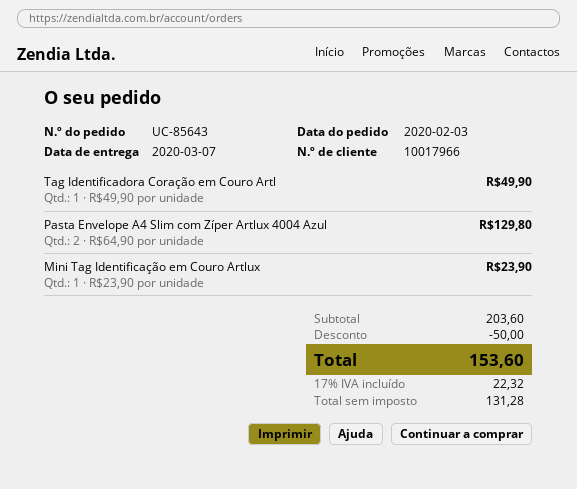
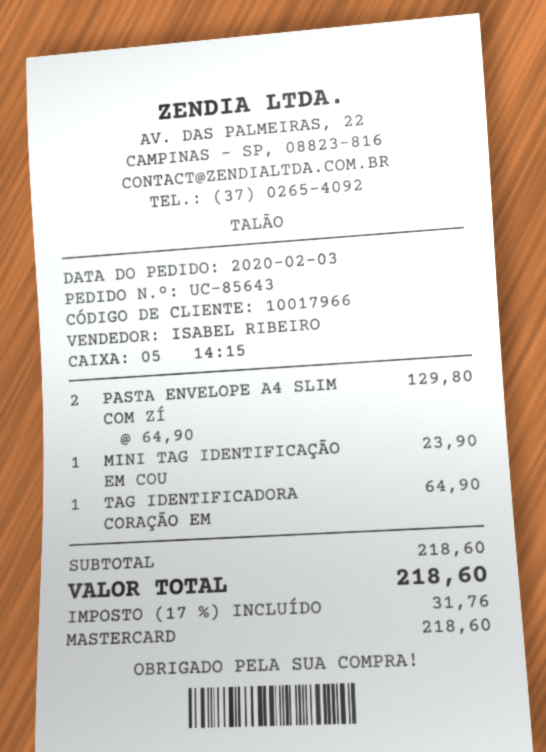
Tag Identificadora Coração em Couro Artl: 1 x 49.90 = 49.90 -> 1 x 64.90 = 64.90
subtotal: 203.60 -> 218.60
discount: 50.00 -> none
tax: 17% = 22.32 -> 17% = 31.76
total: 153.60 -> 218.60

